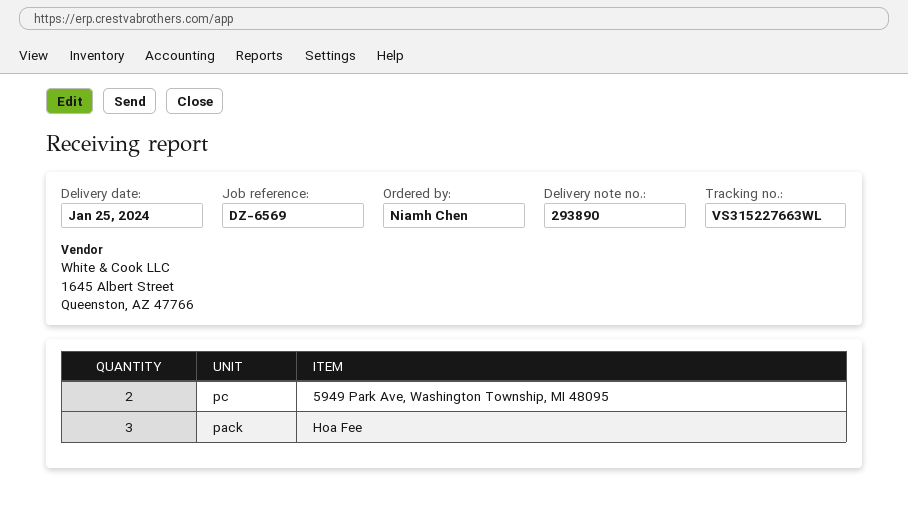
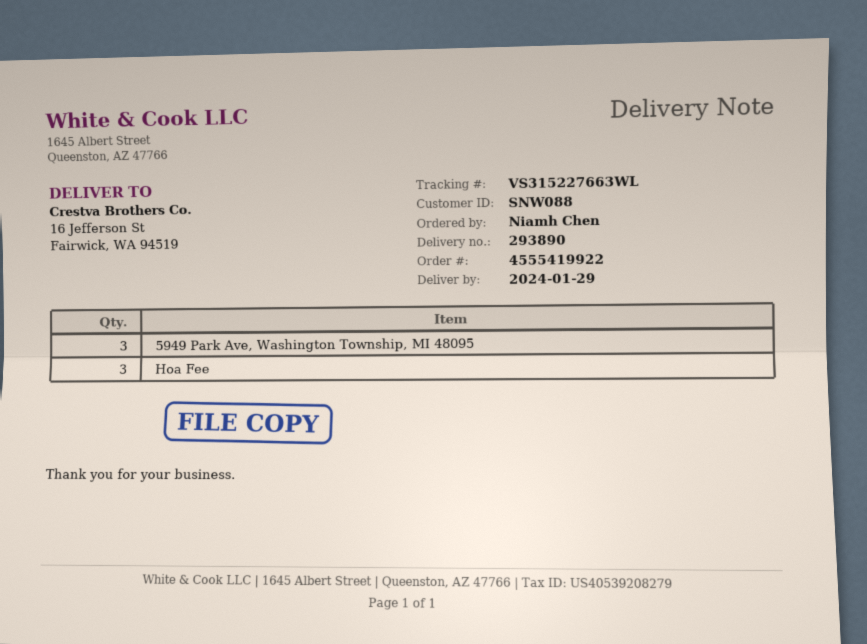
delivery date: 2024-01-25 -> 2024-01-29
5949 Park Ave, Washington Township, MI 48095: 2 -> 3

